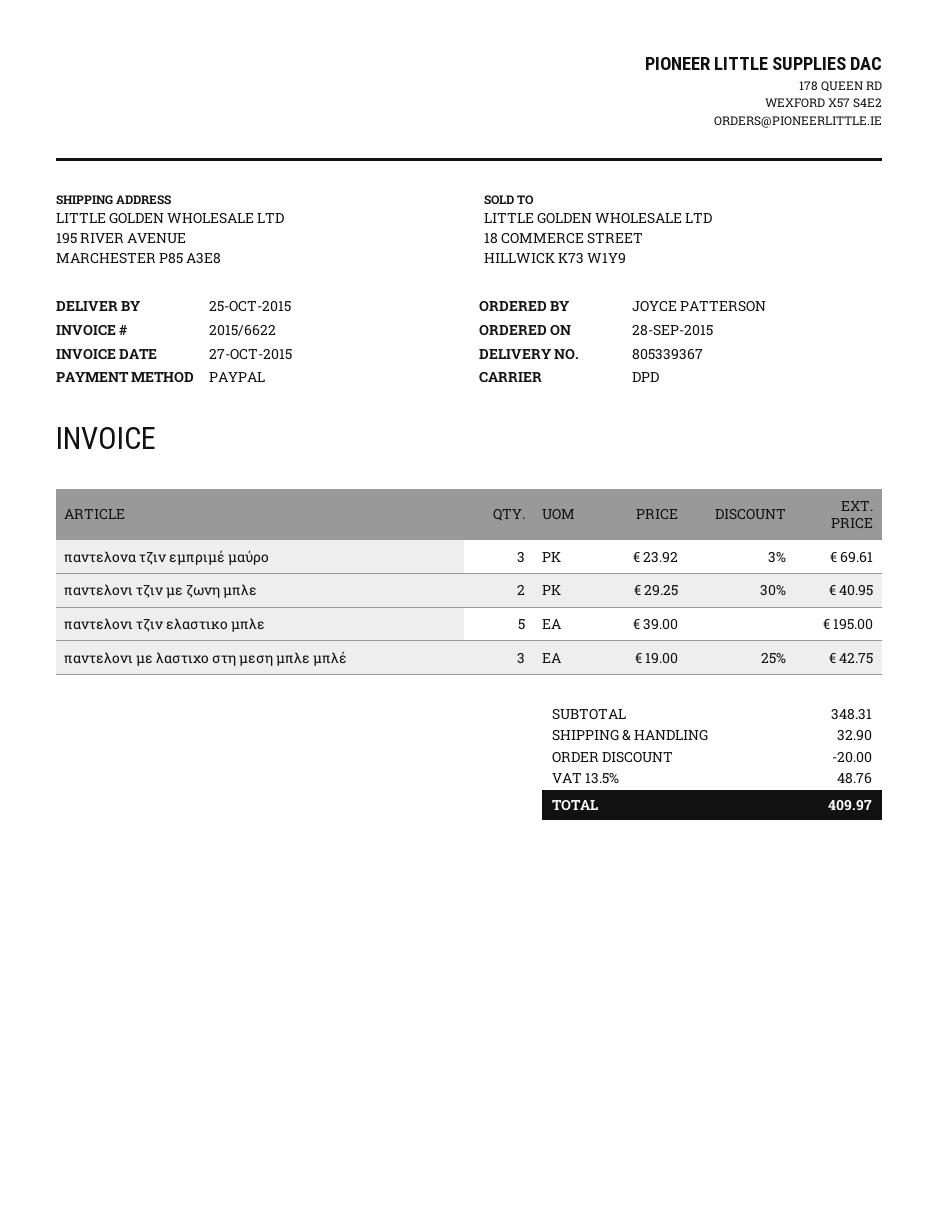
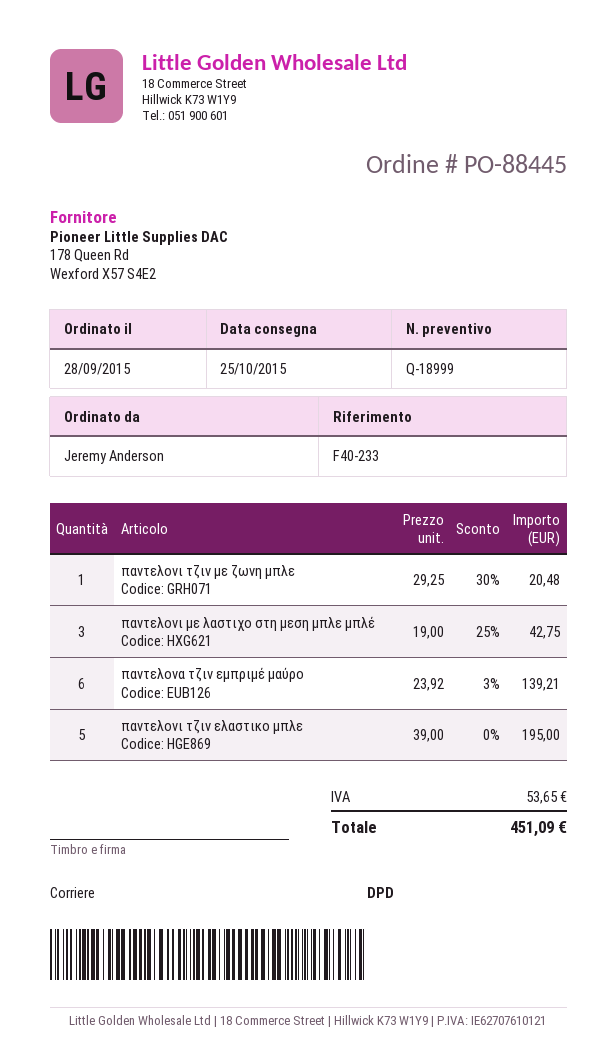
ordered by: JOYCE PATTERSON -> Jeremy Anderson
παντελονα τζιν εμπριμέ μαύρο: 3 x 23.92 - 3% = 69.61 -> 6 x 23.92 - 3% = 139.21
παντελονι τζιν με ζωνη μπλε: 2 x 29.25 - 30% = 40.95 -> 1 x 29.25 - 30% = 20.48
discount: 20.00 -> none
shipping: 32.90 -> none
tax: 48.76 -> 53.65
total: 409.97 -> 451.09

